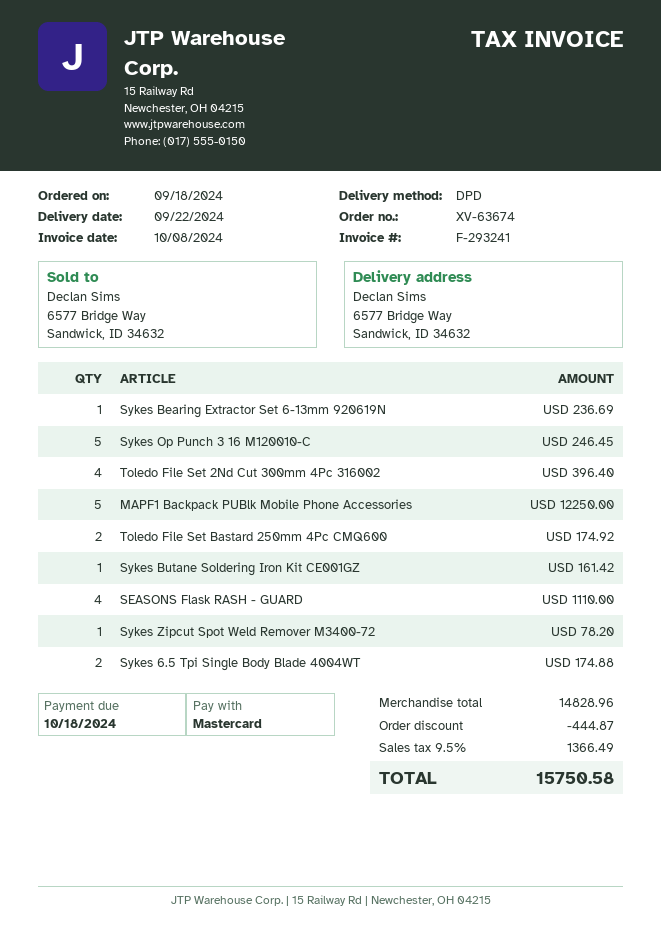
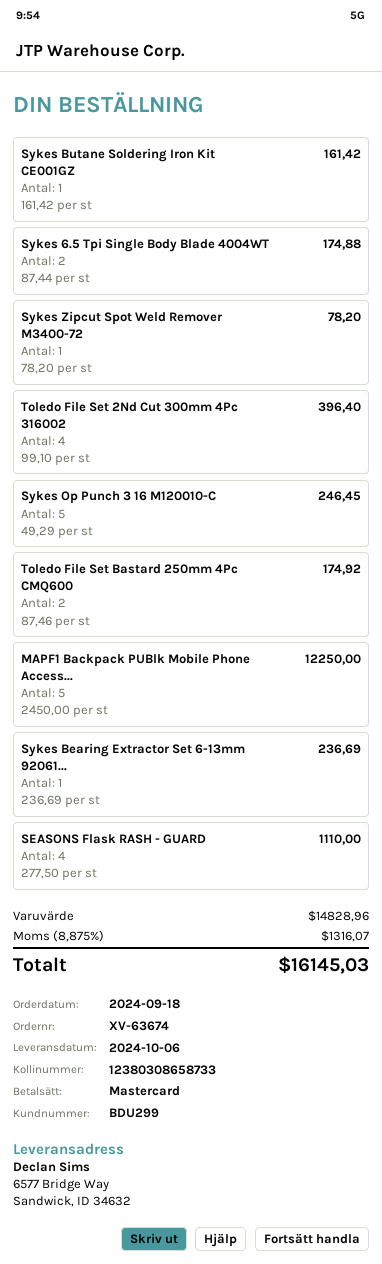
delivery date: 2024-09-22 -> 2024-10-06
discount: 444.87 -> none
tax: 9.5% = 1366.49 -> 8.875% = 1316.07
total: 15750.58 -> 16145.03

